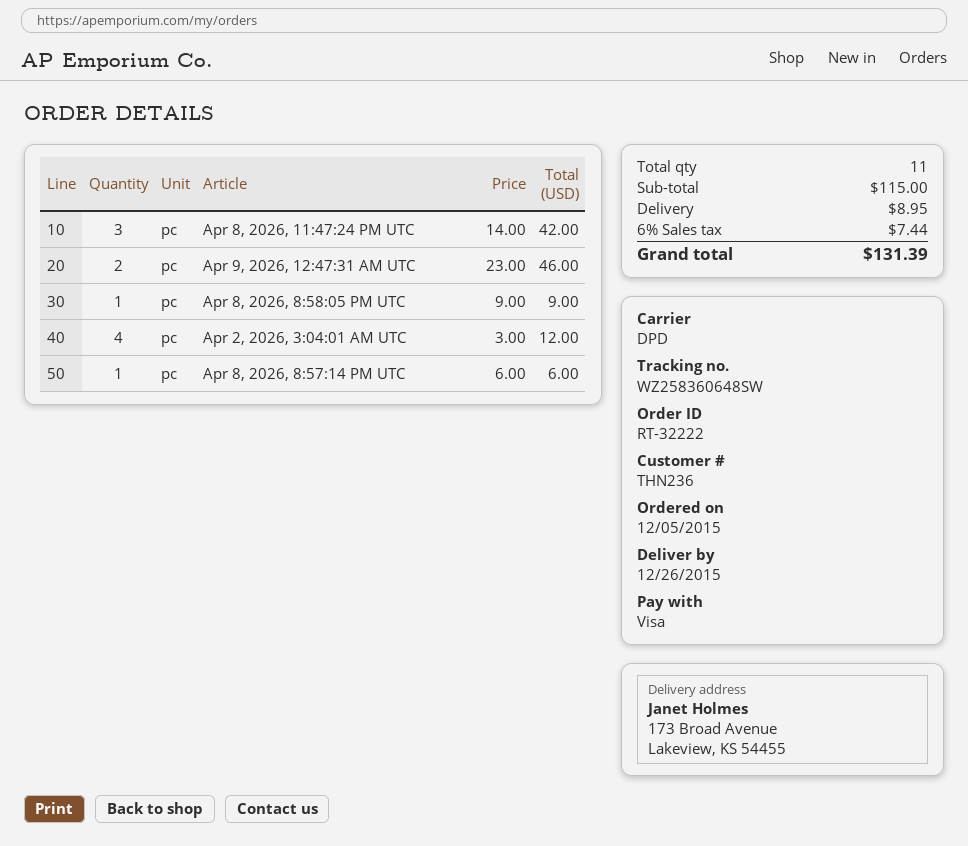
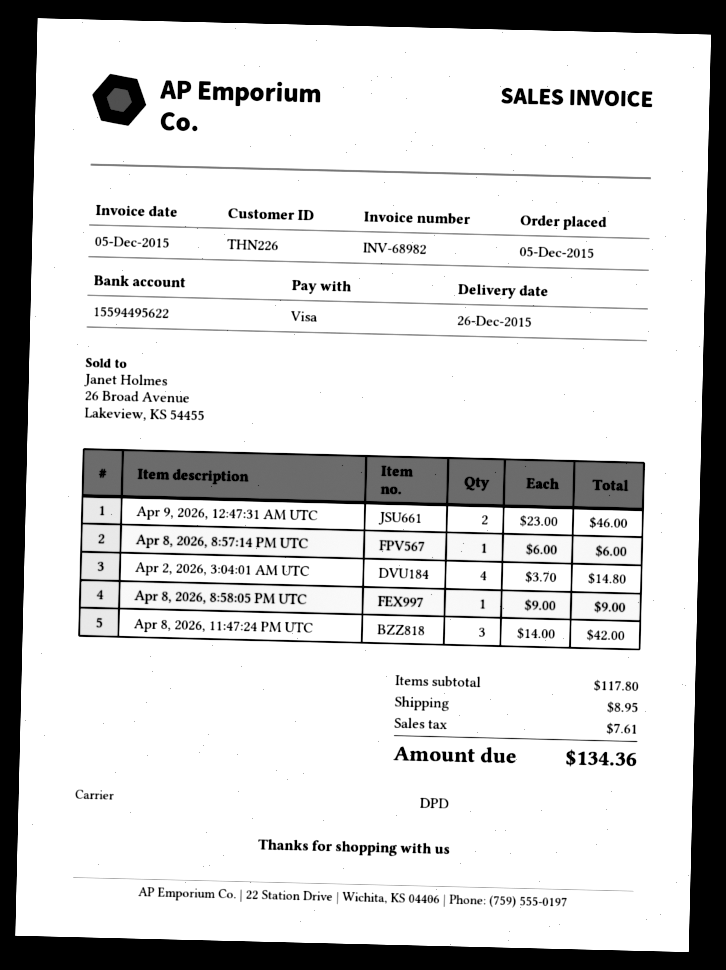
customer number: THN236 -> THN226
Apr 2, 2026, 3:04:01 AM UTC: 4 x 3.00 = 12.00 -> 4 x 3.70 = 14.80
subtotal: 115.00 -> 117.80
tax: 7.44 -> 7.61
total: 131.39 -> 134.36

